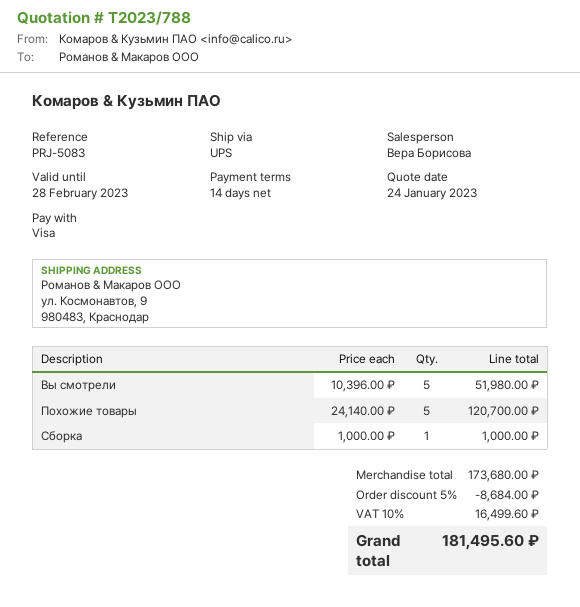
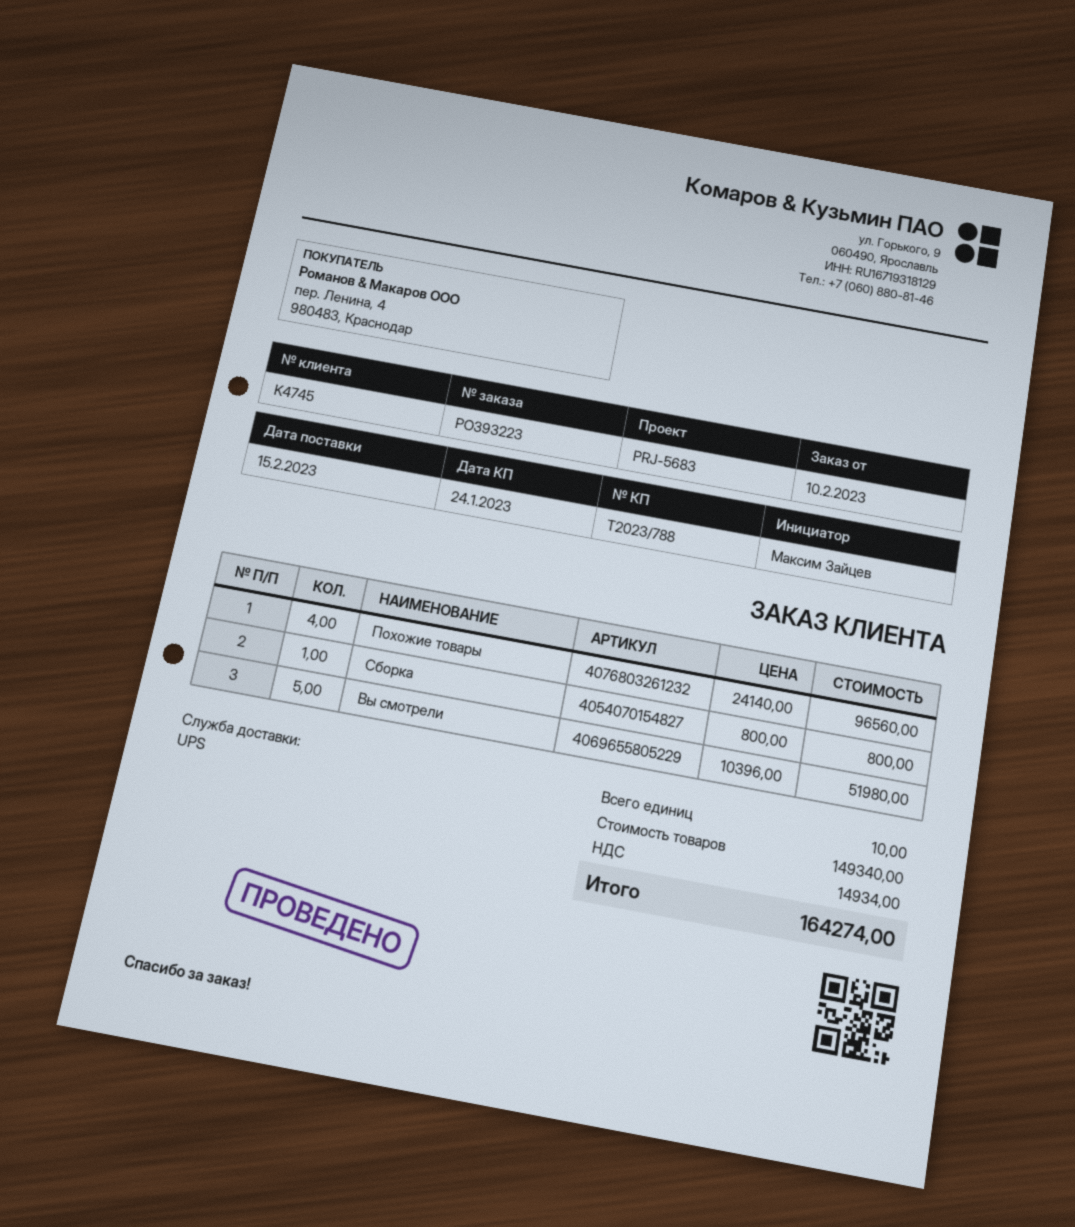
reference: PRJ-5083 -> PRJ-5683
Похожие товары: 5 x 24140.00 = 120700.00 -> 4 x 24140.00 = 96560.00
Сборка: 1 x 1000.00 = 1000.00 -> 1 x 800.00 = 800.00
subtotal: 173680.00 -> 149340.00
discount: 5% = 8684.00 -> none
tax: 16499.60 -> 14934.00
total: 181495.60 -> 164274.00

